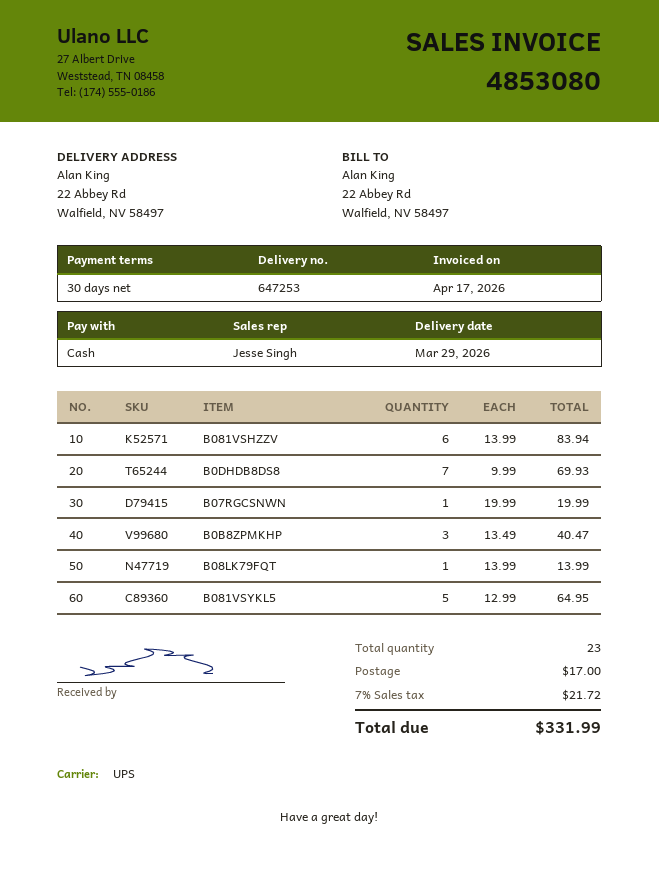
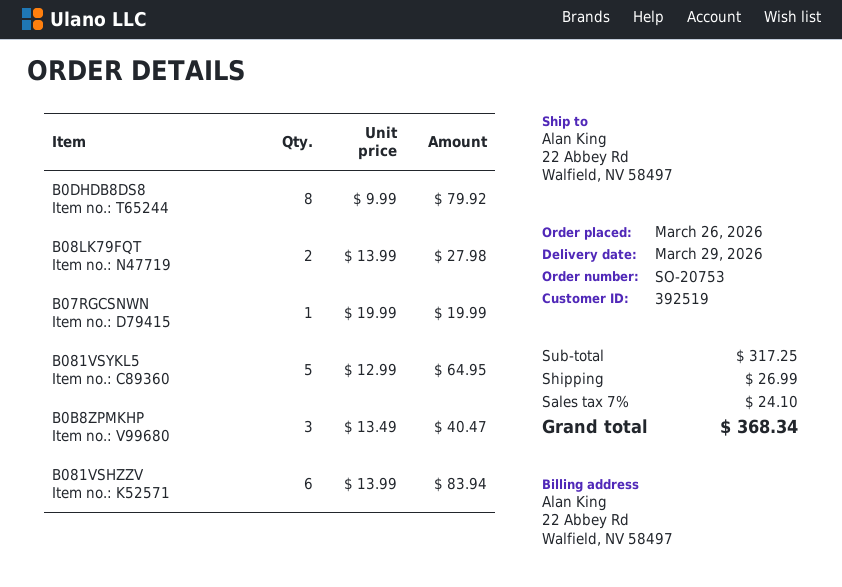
B0DHDB8DS8: 7 x 9.99 = 69.93 -> 8 x 9.99 = 79.92
B08LK79FQT: 1 x 13.99 = 13.99 -> 2 x 13.99 = 27.98
shipping: 17.00 -> 26.99
tax: 7% = 21.72 -> 7% = 24.10
total: 331.99 -> 368.34

